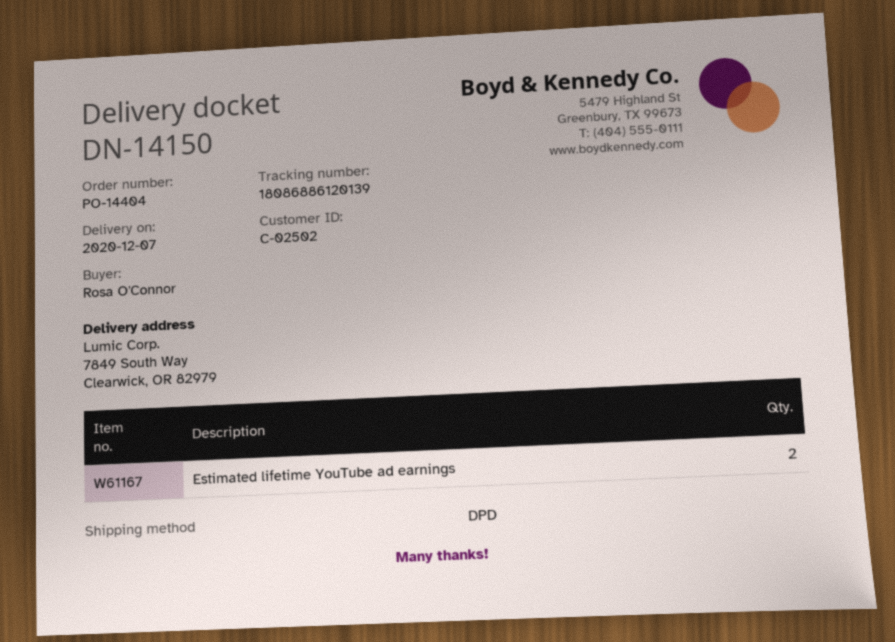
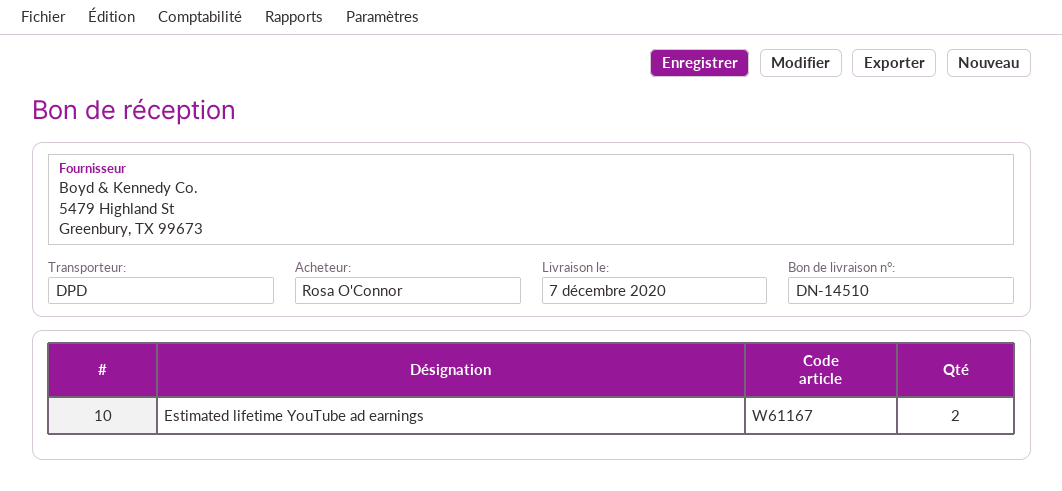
delivery note number: DN-14150 -> DN-14510

